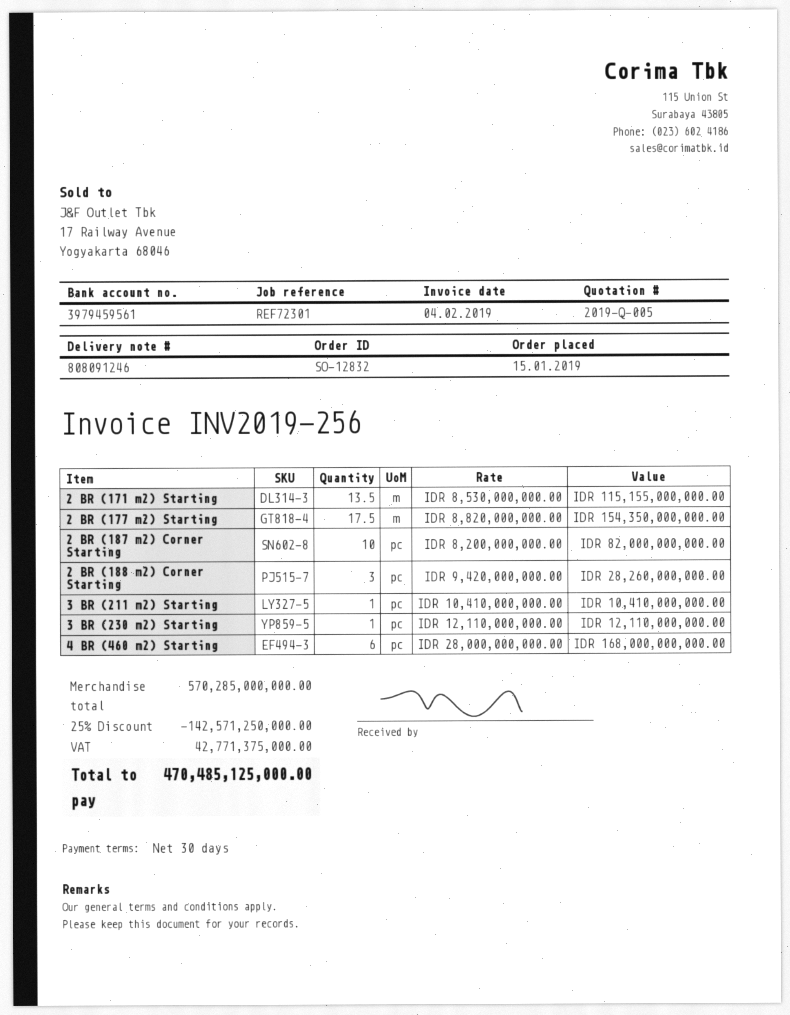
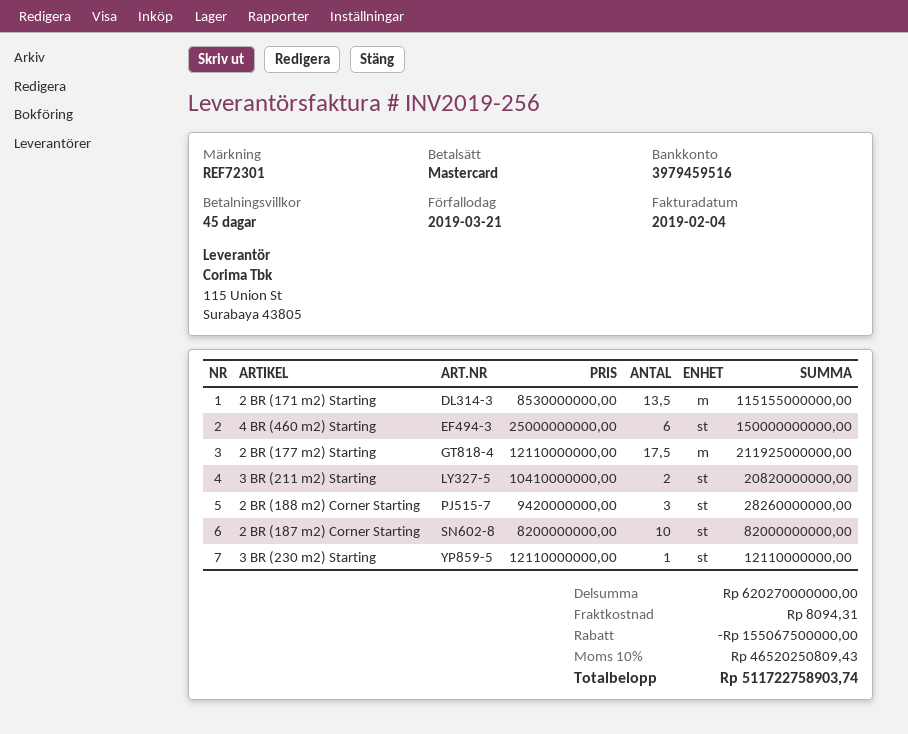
payment terms: 30 days -> 45 days
bank account: 3979459561 -> 3979459516
2 BR (177 m2) Starting: 17.5 x 8820000000.00 = 154350000000.00 -> 17.5 x 12110000000.00 = 211925000000.00
3 BR (211 m2) Starting: 1 x 10410000000.00 = 10410000000.00 -> 2 x 10410000000.00 = 20820000000.00
4 BR (460 m2) Starting: 6 x 28000000000.00 = 168000000000.00 -> 6 x 25000000000.00 = 150000000000.00
subtotal: 570285000000.00 -> 620270000000.00
discount: 142571250000.00 -> 155067500000.00
shipping: none -> 8094.31
tax: 42771375000.00 -> 46520250809.43
total: 470485125000.00 -> 511722758903.74

